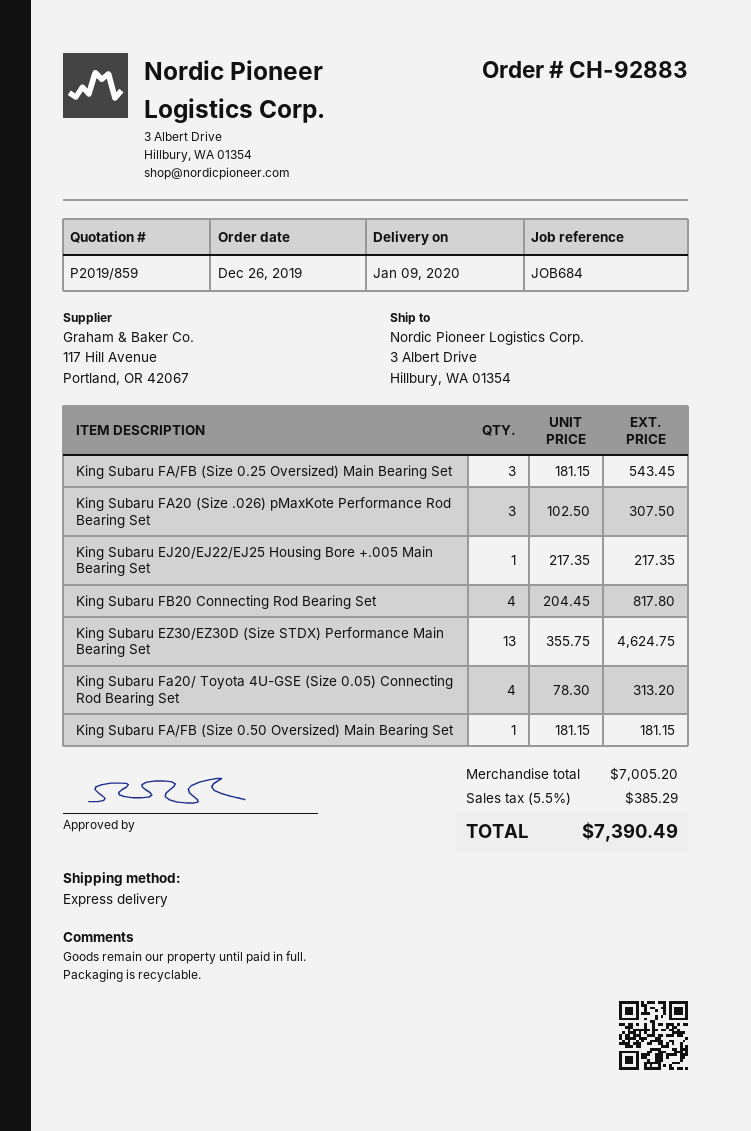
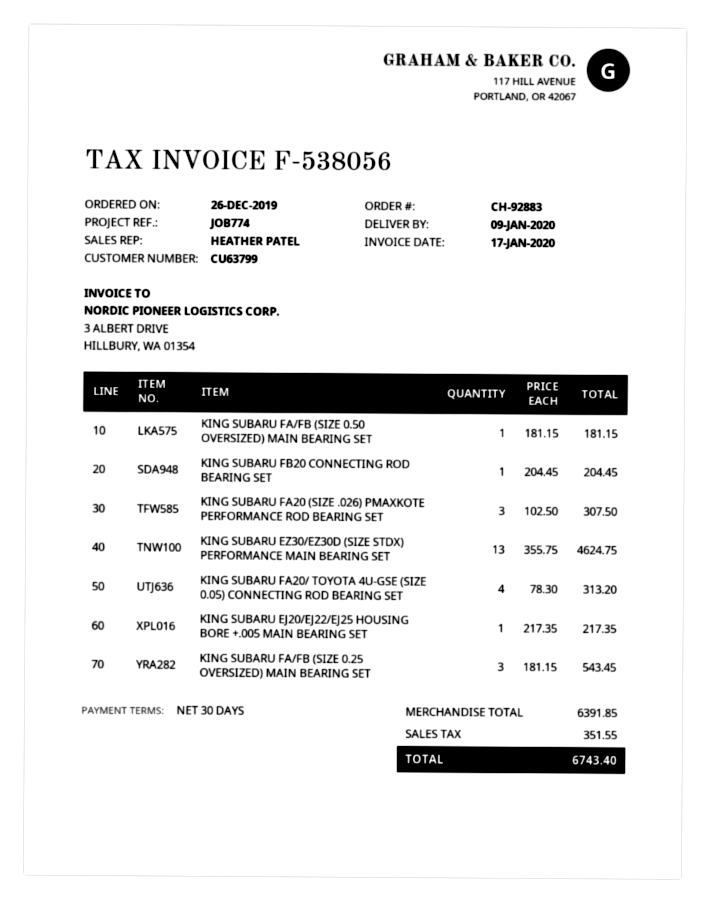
reference: JOB684 -> JOB774
King Subaru FB20 Connecting Rod Bearing Set: 4 x 204.45 = 817.80 -> 1 x 204.45 = 204.45
subtotal: 7005.20 -> 6391.85
tax: 385.29 -> 351.55
total: 7390.49 -> 6743.40

